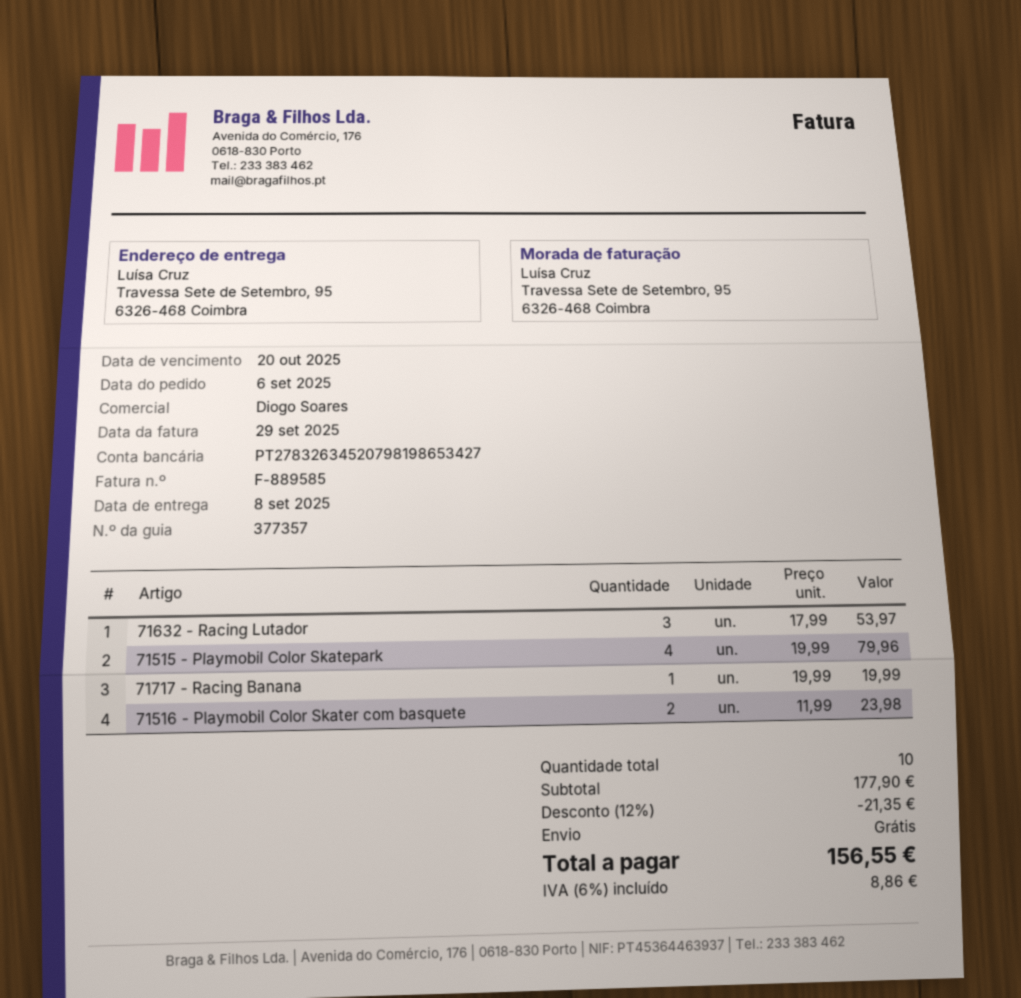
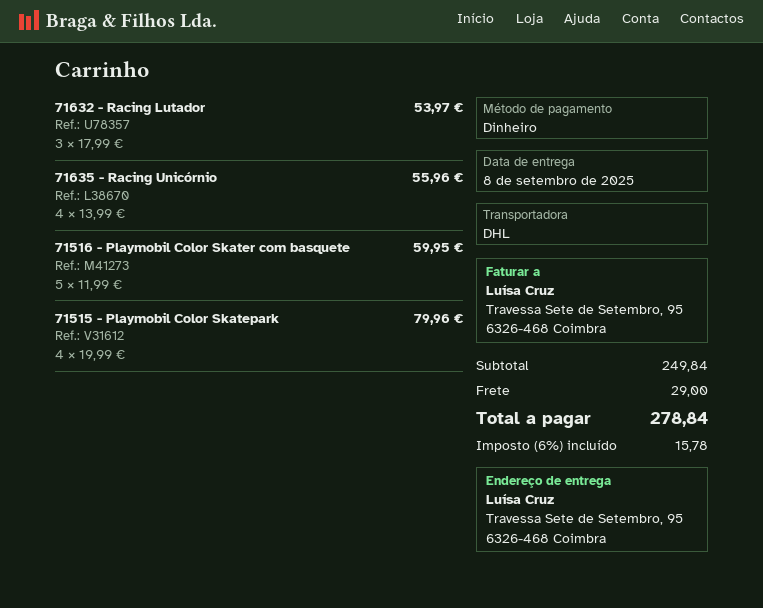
71717 - Racing Banana: 1 x 19.99 = 19.99 -> none
71516 - Playmobil Color Skater com basquete: 2 x 11.99 = 23.98 -> 5 x 11.99 = 59.95
71635 - Racing Unicórnio: none -> 4 x 13.99 = 55.96
subtotal: 177.90 -> 249.84
discount: 12% = 21.35 -> none
shipping: 0.00 -> 29.00
tax: 6% = 8.86 -> 6% = 15.78
total: 156.55 -> 278.84

